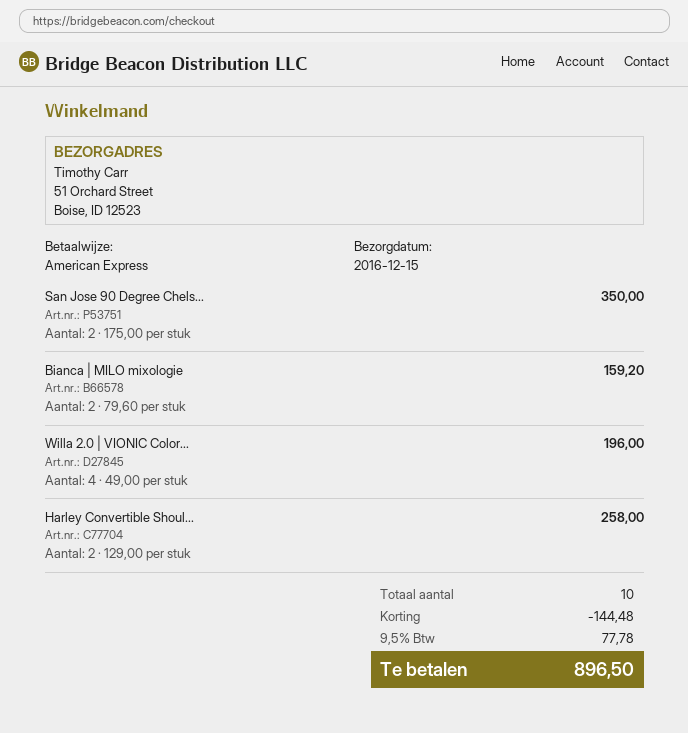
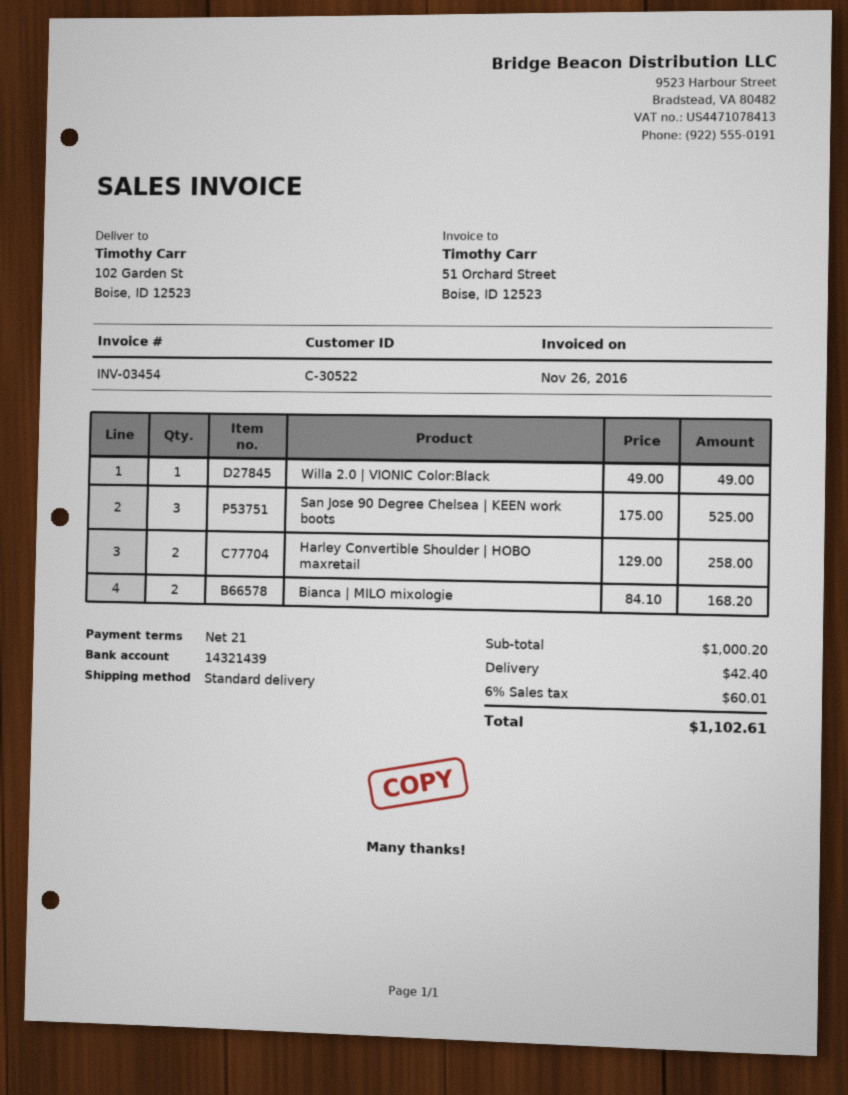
ship to: 51 Orchard Street, Boise, ID 12523 -> 102 Garden St, Boise, ID 12523
San Jose 90 Degree Chels...: 2 x 175.00 = 350.00 -> 3 x 175.00 = 525.00
Bianca | MILO mixologie: 2 x 79.60 = 159.20 -> 2 x 84.10 = 168.20
Willa 2.0 | VIONIC Color...: 4 x 49.00 = 196.00 -> 1 x 49.00 = 49.00
discount: 144.48 -> none
shipping: none -> 42.40
tax: 9.5% = 77.78 -> 6% = 60.01
total: 896.50 -> 1102.61

